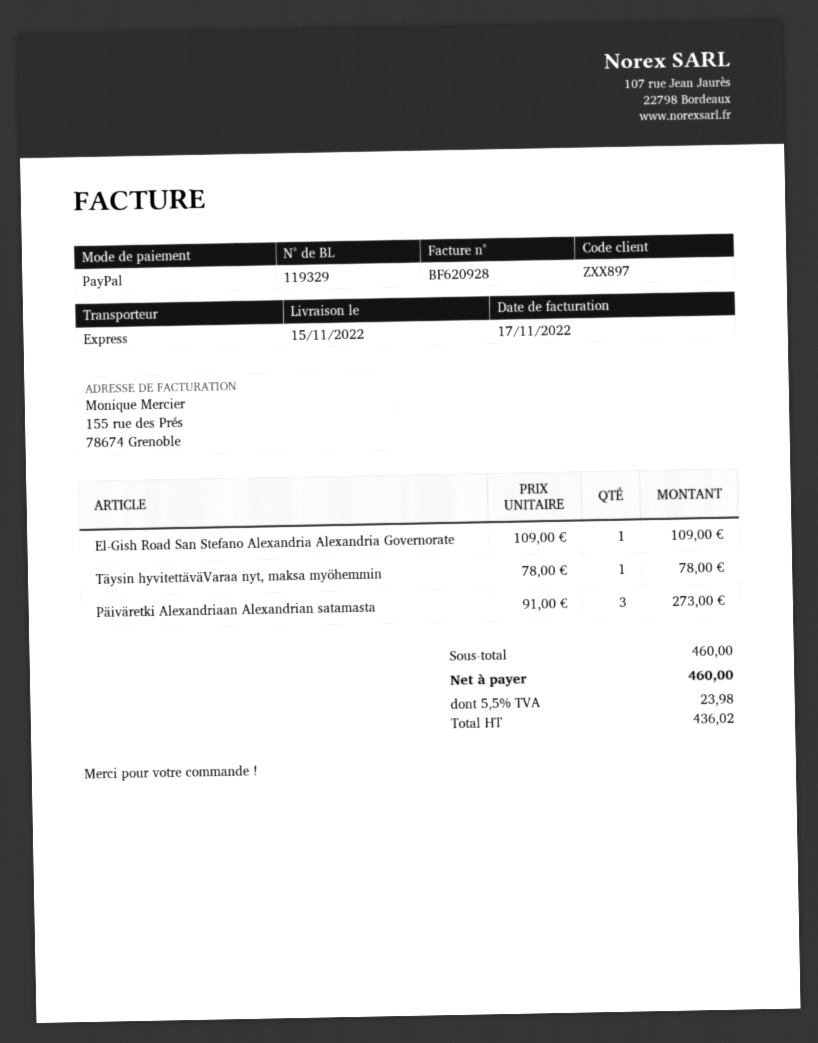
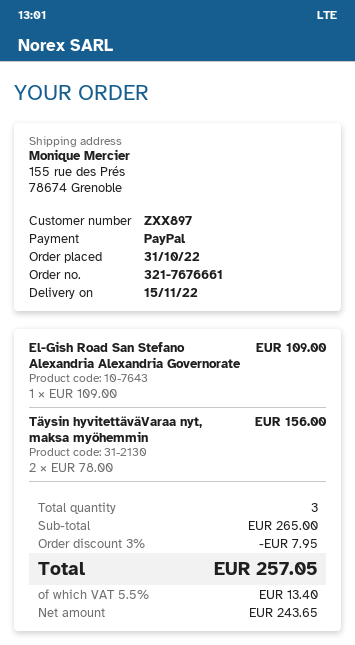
Täysin hyvitettäväVaraa nyt, maksa myöhemmin: 1 x 78.00 = 78.00 -> 2 x 78.00 = 156.00
Päiväretki Alexandriaan Alexandrian satamasta: 3 x 91.00 = 273.00 -> none
subtotal: 460.00 -> 265.00
discount: none -> 3% = 7.95
net: 436.02 -> 243.65
tax: 5.5% = 23.98 -> 5.5% = 13.40
total: 460.00 -> 257.05

